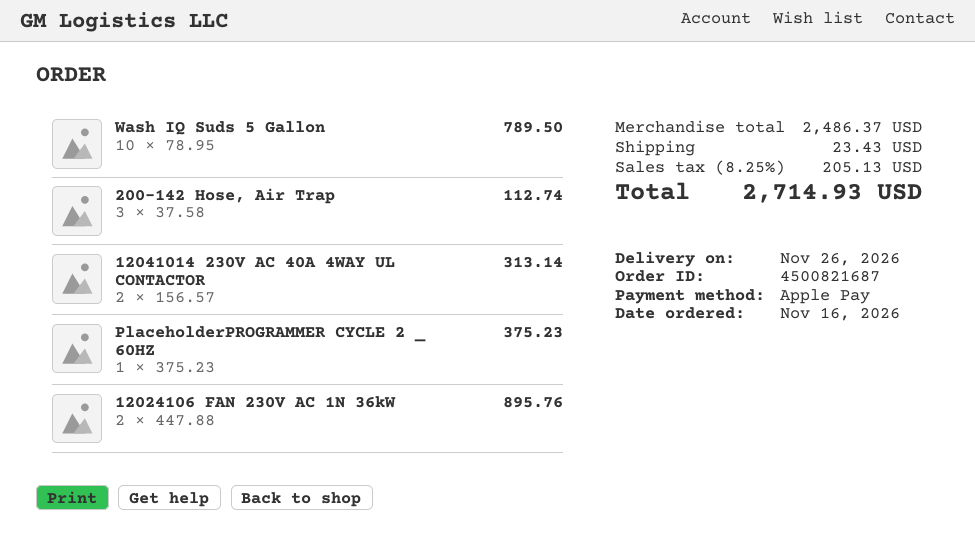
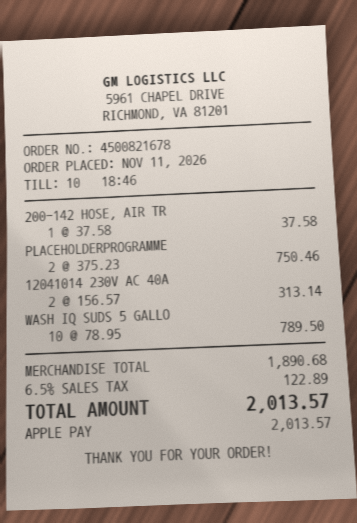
order number: 4500821687 -> 4500821678
order date: 2026-11-16 -> 2026-11-11
200-142 Hose, Air Trap: 3 x 37.58 = 112.74 -> 1 x 37.58 = 37.58
PlaceholderPROGRAMMER CYCLE 2 _ 60HZ: 1 x 375.23 = 375.23 -> 2 x 375.23 = 750.46
12024106 FAN 230V AC 1N 36kW: 2 x 447.88 = 895.76 -> none
subtotal: 2486.37 -> 1890.68
shipping: 23.43 -> none
tax: 8.25% = 205.13 -> 6.5% = 122.89
total: 2714.93 -> 2013.57

